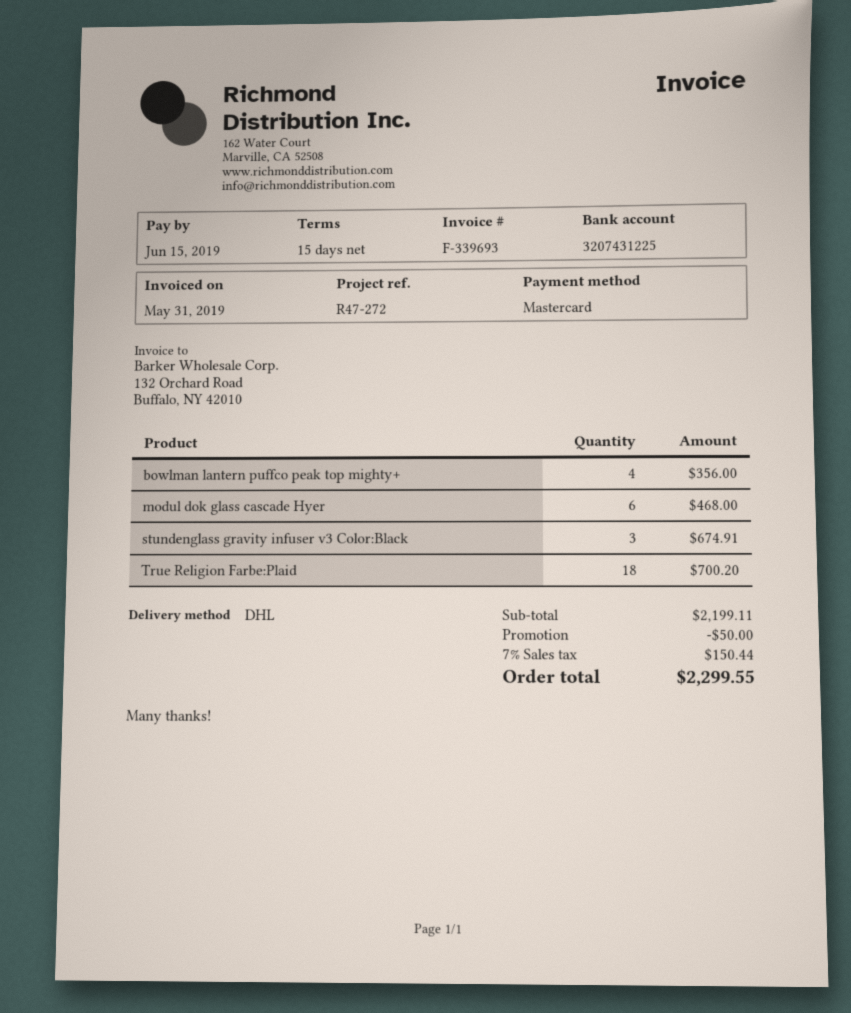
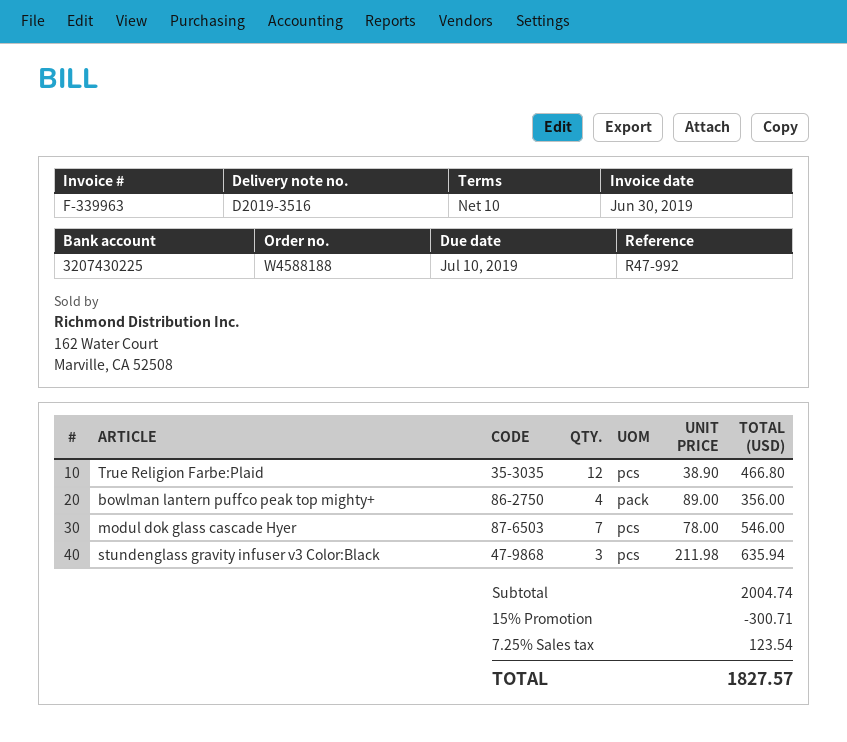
invoice number: F-339693 -> F-339963
invoice date: 2019-05-31 -> 2019-06-30
payment terms: 15 days -> 10 days
due date: 2019-06-15 -> 2019-07-10
reference: R47-272 -> R47-992
bank account: 3207431225 -> 3207430225
modul dok glass cascade Hyer: 6 for 468.00 -> 7 for 546.00
stundenglass gravity infuser v3 Color:Black: 3 for 674.91 -> 3 for 635.94
True Religion Farbe:Plaid: 18 for 700.20 -> 12 for 466.80
subtotal: 2199.11 -> 2004.74
discount: 50.00 -> 300.71
tax: 7% = 150.44 -> 7.25% = 123.54
total: 2299.55 -> 1827.57

